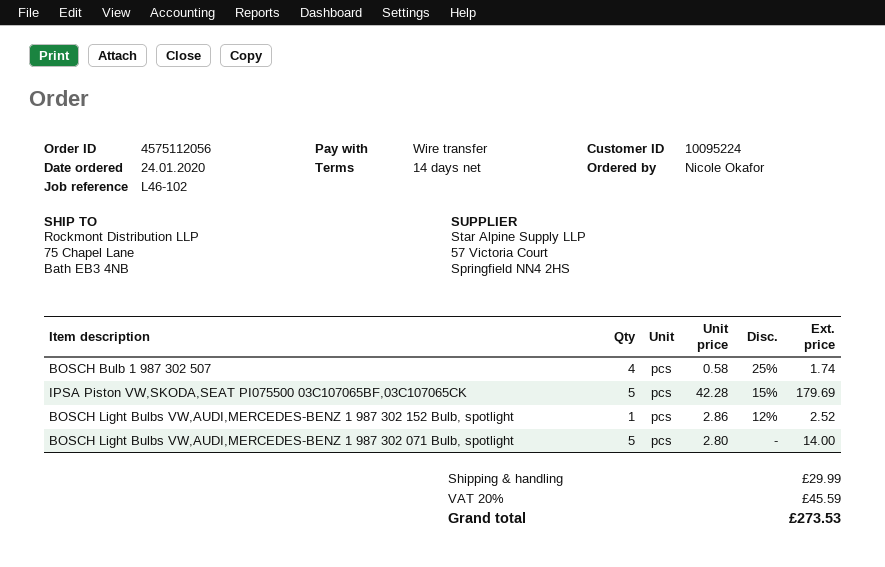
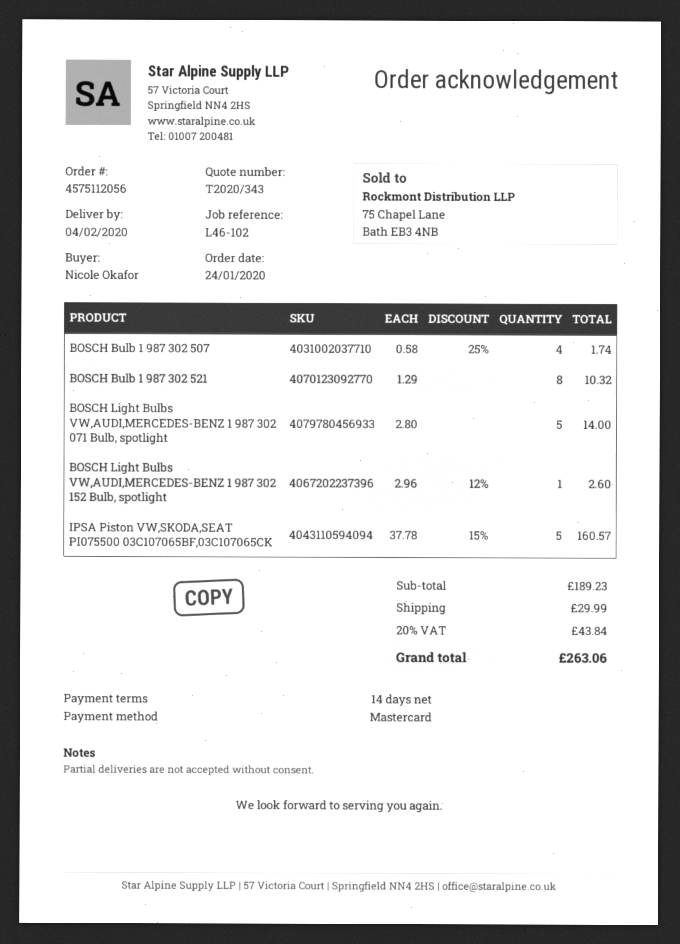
payment method: bank transfer -> Mastercard
IPSA Piston VW,SKODA,SEAT PI075500 03C107065BF,03C107065CK: 5 x 42.28 - 15% = 179.69 -> 5 x 37.78 - 15% = 160.57
BOSCH Light Bulbs VW,AUDI,MERCEDES-BENZ 1 987 302 152 Bulb, spotlight: 1 x 2.86 - 12% = 2.52 -> 1 x 2.96 - 12% = 2.60
BOSCH Bulb 1 987 302 521: none -> 8 x 1.29 = 10.32
tax: 20% = 45.59 -> 20% = 43.84
total: 273.53 -> 263.06

